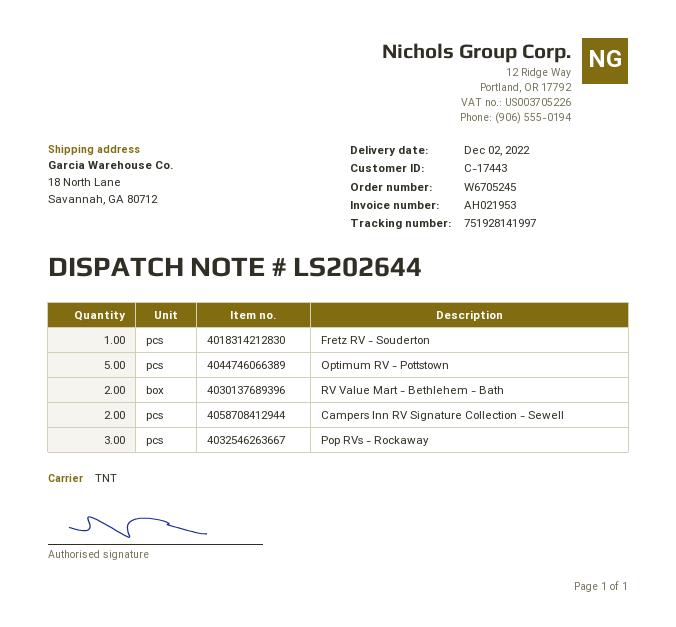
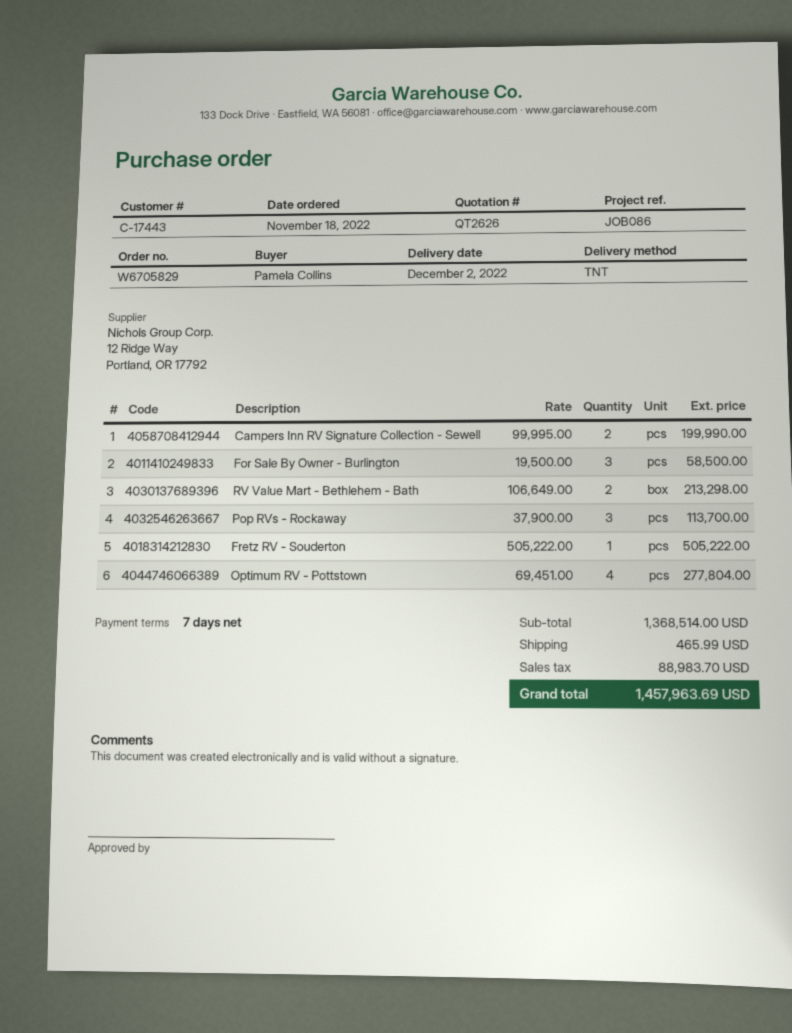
order number: W6705245 -> W6705829
Optimum RV - Pottstown: 5 -> 4
For Sale By Owner - Burlington: none -> 3

